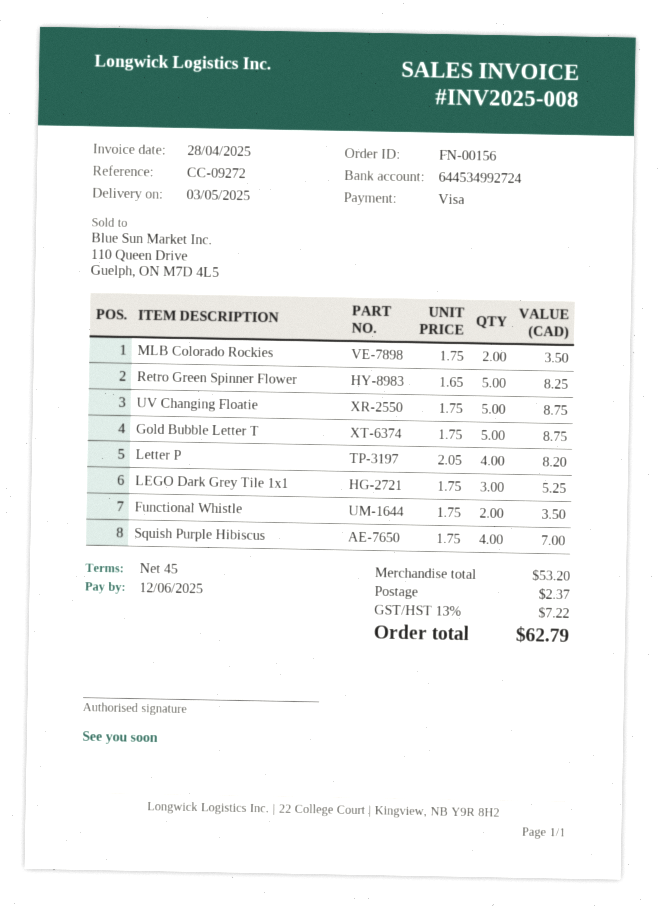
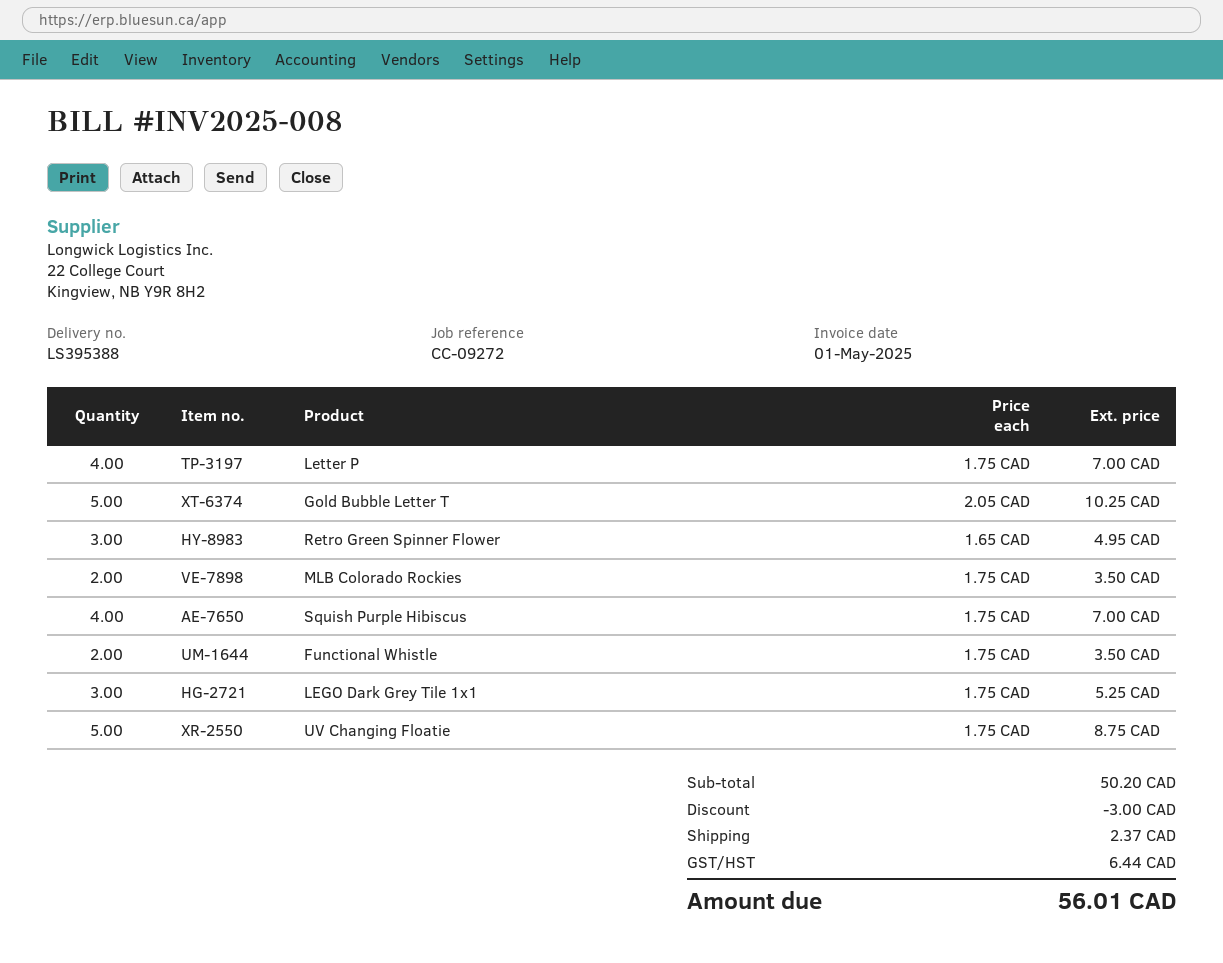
invoice date: 2025-04-28 -> 2025-05-01
Retro Green Spinner Flower: 5 x 1.65 = 8.25 -> 3 x 1.65 = 4.95
Gold Bubble Letter T: 5 x 1.75 = 8.75 -> 5 x 2.05 = 10.25
Letter P: 4 x 2.05 = 8.20 -> 4 x 1.75 = 7.00
subtotal: 53.20 -> 50.20
discount: none -> 3.00
tax: 7.22 -> 6.44
total: 62.79 -> 56.01

